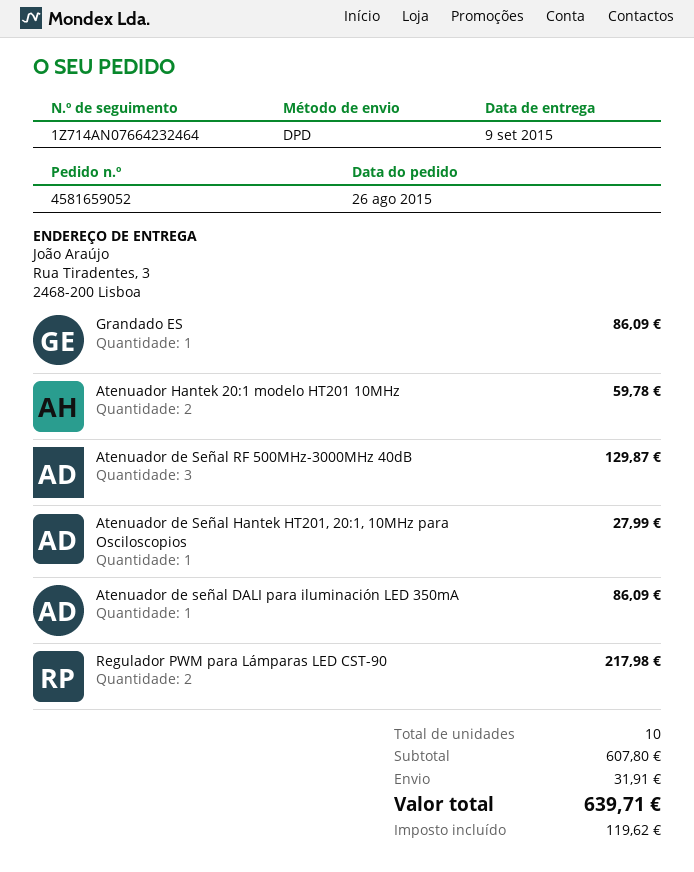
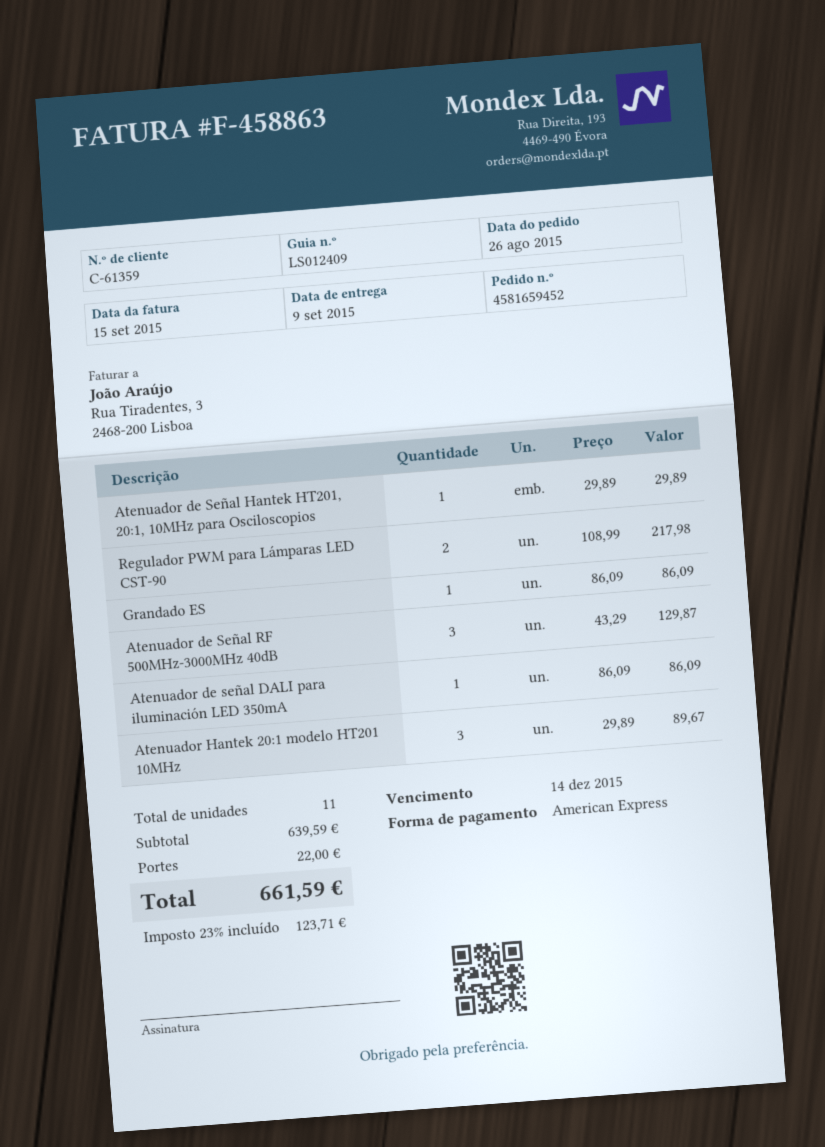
order number: 4581659052 -> 4581659452
Atenuador Hantek 20:1 modelo HT201 10MHz: 2 for 59.78 -> 3 for 89.67
Atenuador de Señal Hantek HT201, 20:1, 10MHz para Osciloscopios: 1 for 27.99 -> 1 for 29.89
total quantity: 10 -> 11
subtotal: 607.80 -> 639.59
shipping: 31.91 -> 22.00
tax: 119.62 -> 123.71
total: 639.71 -> 661.59

